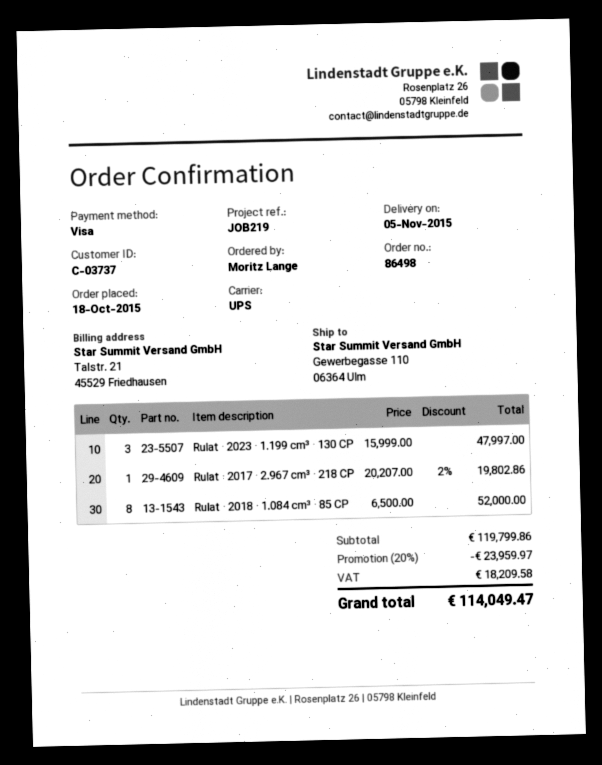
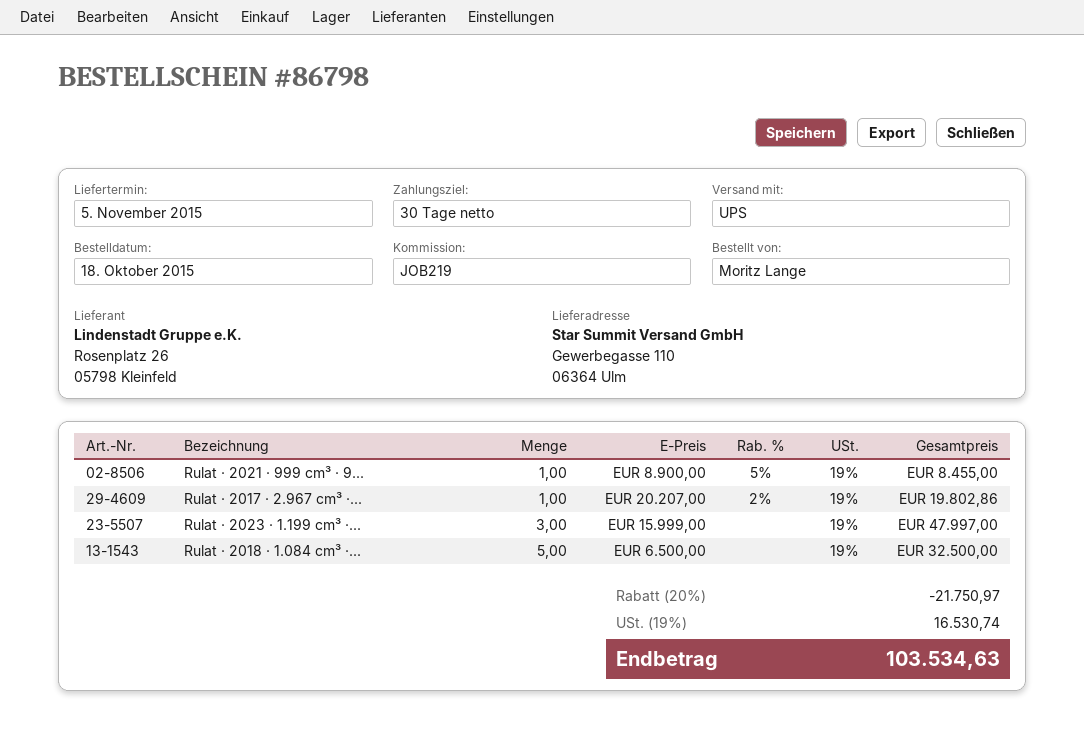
order number: 86498 -> 86798
Rulat · 2018 · 1.084 cm³ · 85 CP: 8 x 6500.00 = 52000.00 -> 5 x 6500.00 = 32500.00
Rulat · 2021 · 999 cm³ · 9...: none -> 1 x 8900.00 - 5% = 8455.00
discount: 20% = 23959.97 -> 20% = 21750.97
tax: 18209.58 -> 16530.74
total: 114049.47 -> 103534.63

